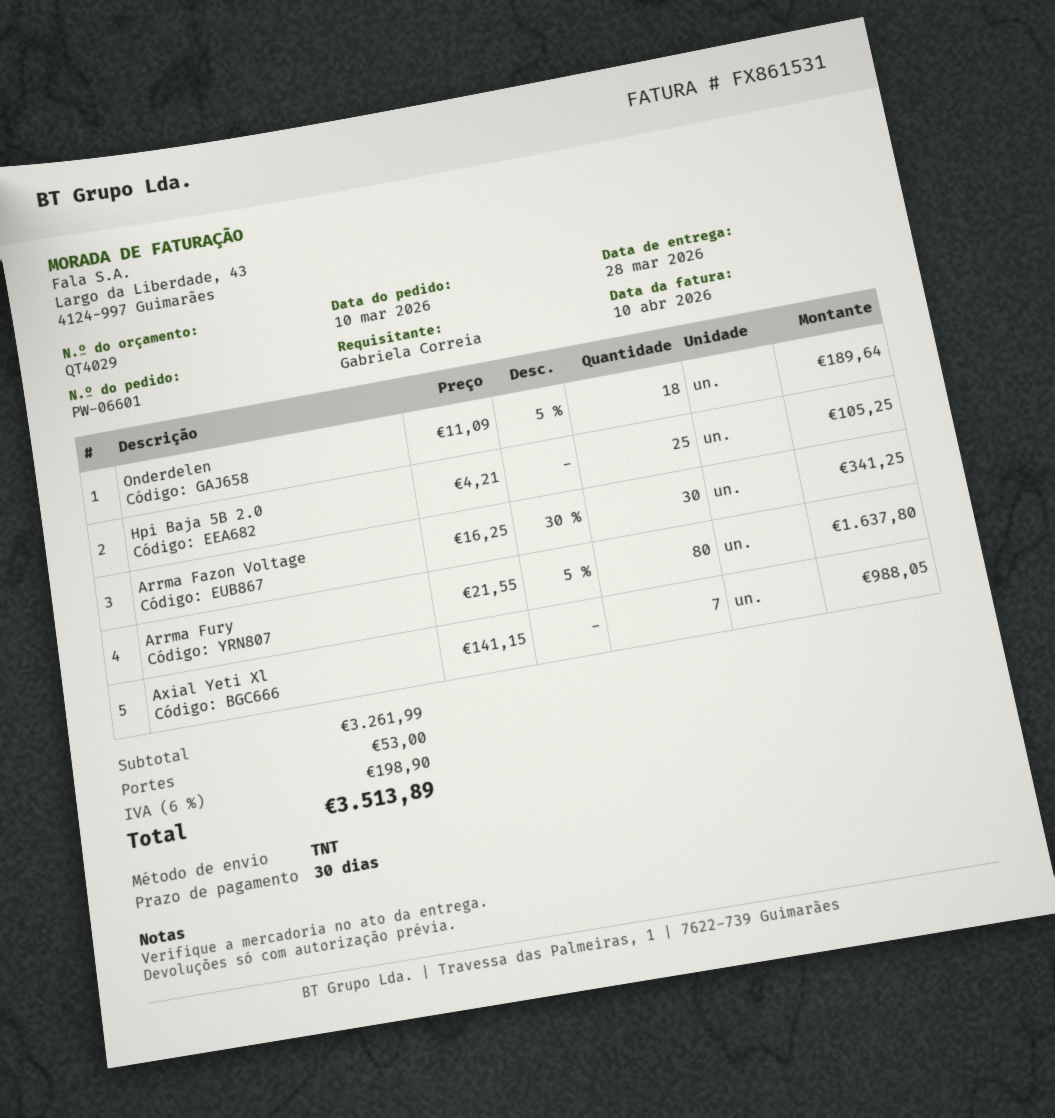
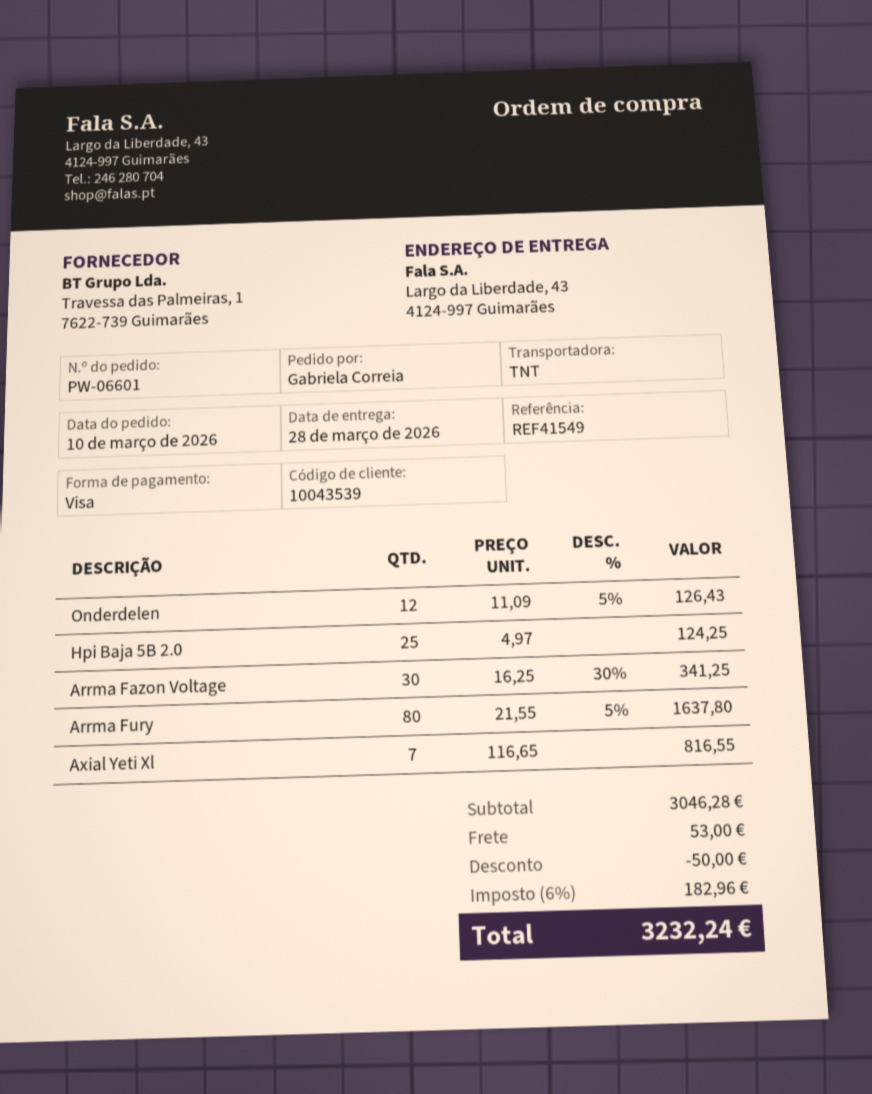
Onderdelen: 18 x 11.09 - 5% = 189.64 -> 12 x 11.09 - 5% = 126.43
Hpi Baja 5B 2.0: 25 x 4.21 = 105.25 -> 25 x 4.97 = 124.25
Axial Yeti Xl: 7 x 141.15 = 988.05 -> 7 x 116.65 = 816.55
subtotal: 3261.99 -> 3046.28
discount: none -> 50.00
tax: 6% = 198.90 -> 6% = 182.96
total: 3513.89 -> 3232.24

